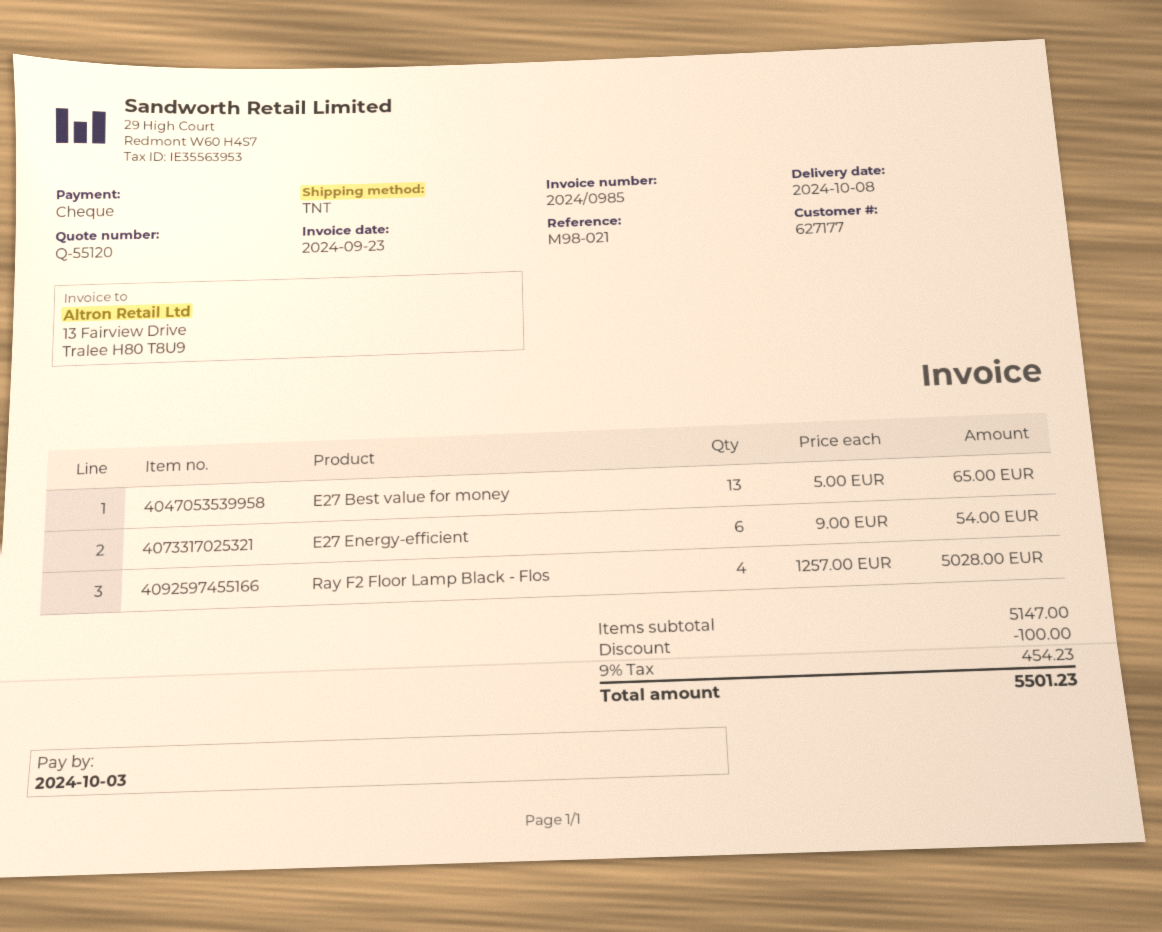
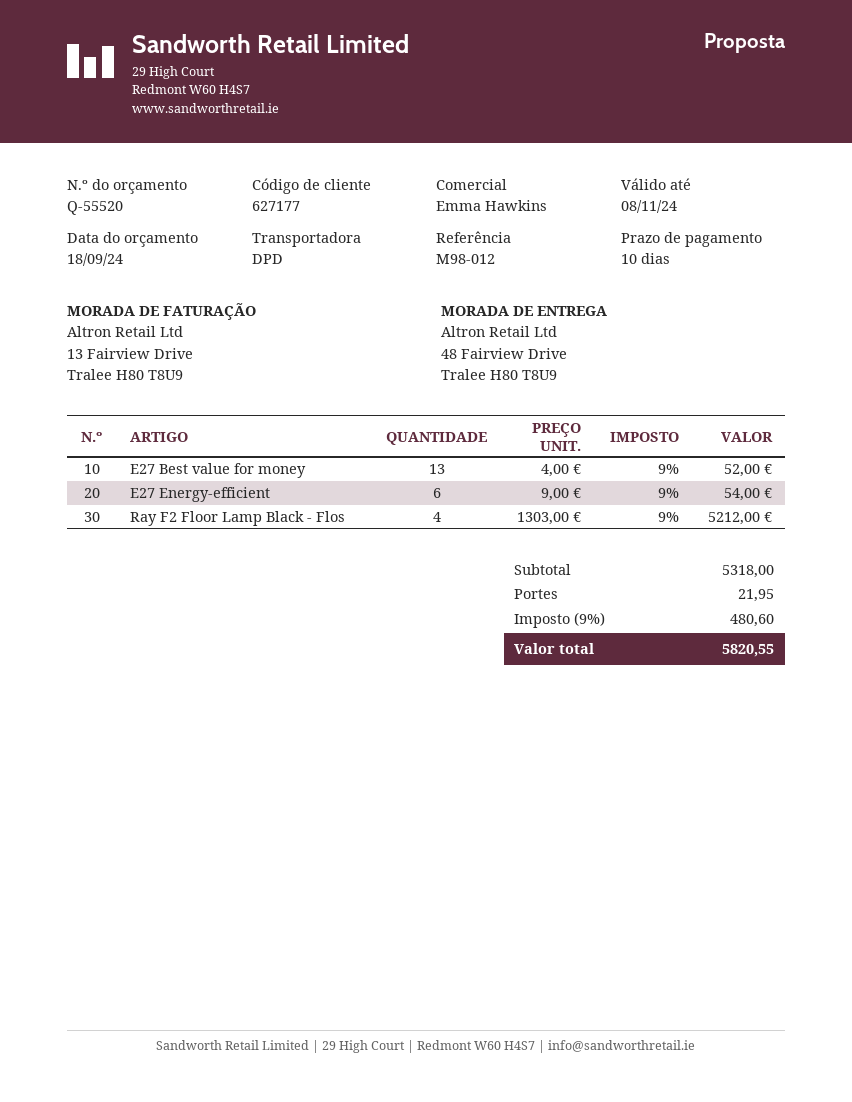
quote number: Q-55120 -> Q-55520
reference: M98-021 -> M98-012
shipping method: TNT -> DPD
E27 Best value for money: 13 x 5.00 = 65.00 -> 13 x 4.00 = 52.00
Ray F2 Floor Lamp Black - Flos: 4 x 1257.00 = 5028.00 -> 4 x 1303.00 = 5212.00
subtotal: 5147.00 -> 5318.00
discount: 100.00 -> none
shipping: none -> 21.95
tax: 9% = 454.23 -> 9% = 480.60
total: 5501.23 -> 5820.55

